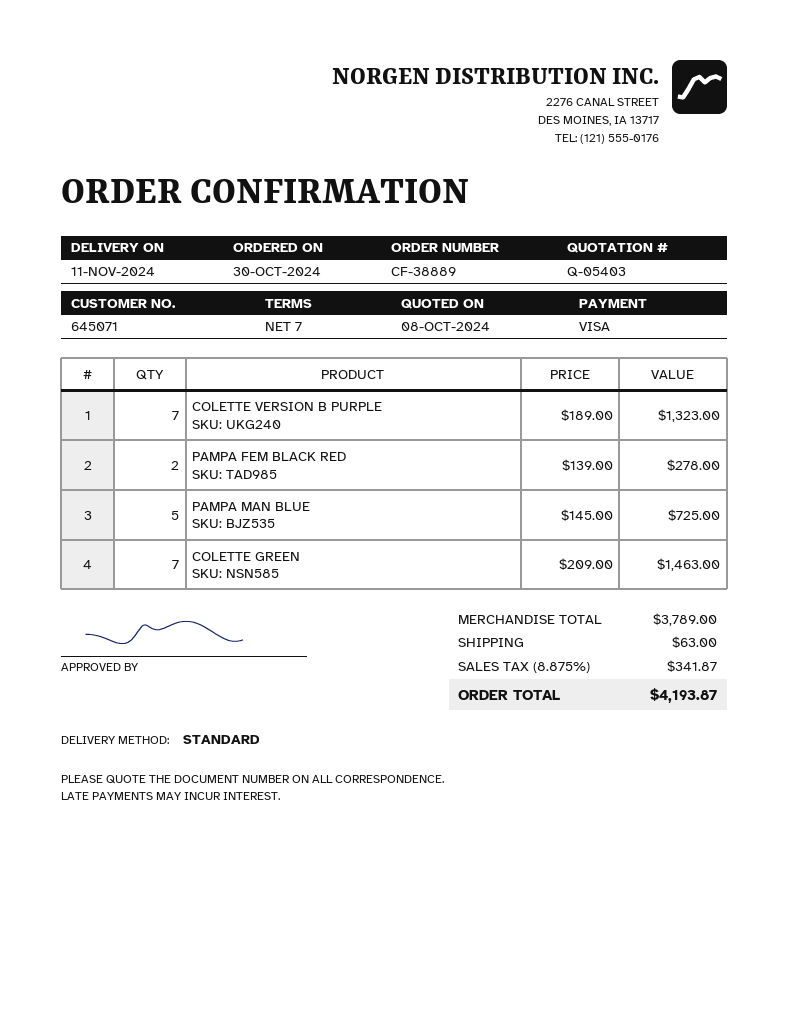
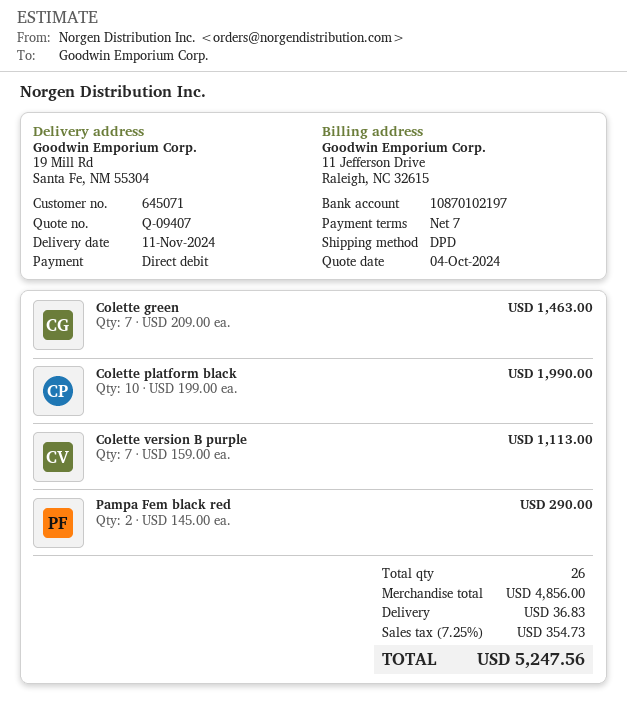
quote number: Q-05403 -> Q-09407
quote date: 2024-10-08 -> 2024-10-04
payment method: Visa -> direct debit
shipping method: standard -> DPD
COLETTE VERSION B PURPLE: 7 x 189.00 = 1323.00 -> 7 x 159.00 = 1113.00
PAMPA FEM BLACK RED: 2 x 139.00 = 278.00 -> 2 x 145.00 = 290.00
PAMPA MAN BLUE: 5 x 145.00 = 725.00 -> none
Colette platform black: none -> 10 x 199.00 = 1990.00
subtotal: 3789.00 -> 4856.00
shipping: 63.00 -> 36.83
tax: 8.875% = 341.87 -> 7.25% = 354.73
total: 4193.87 -> 5247.56

